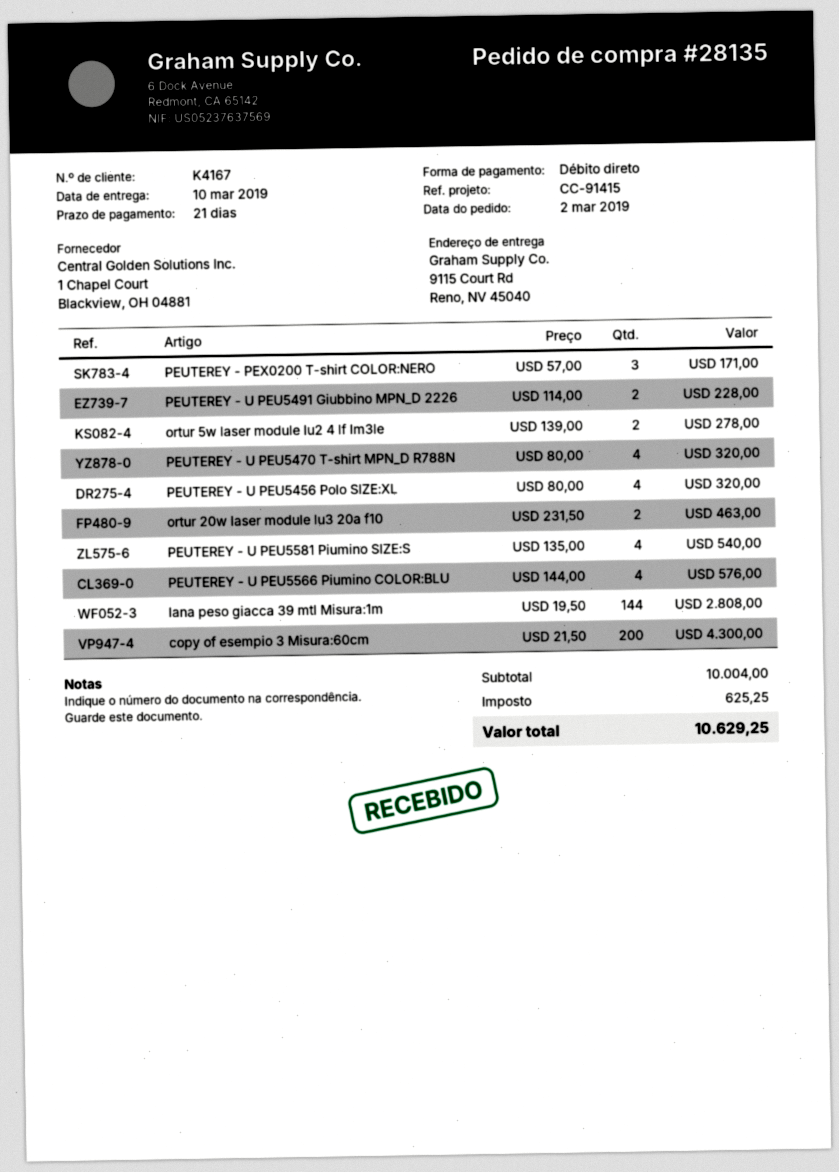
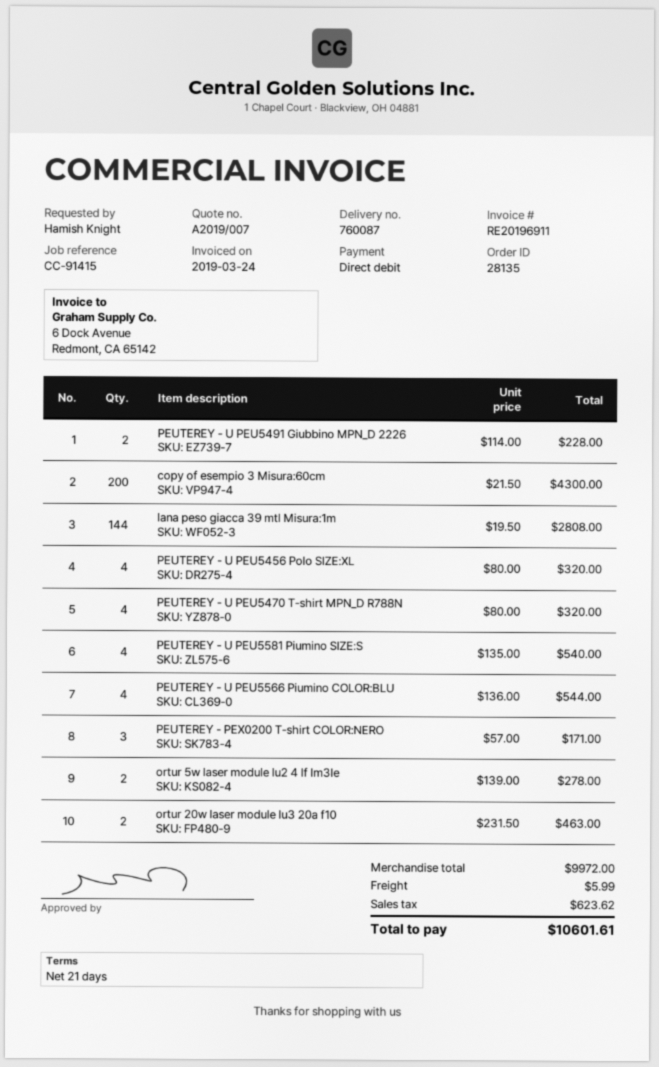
PEUTEREY - U PEU5566 Piumino COLOR:BLU: 4 x 144.00 = 576.00 -> 4 x 136.00 = 544.00
subtotal: 10004.00 -> 9972.00
shipping: none -> 5.99
tax: 625.25 -> 623.62
total: 10629.25 -> 10601.61

